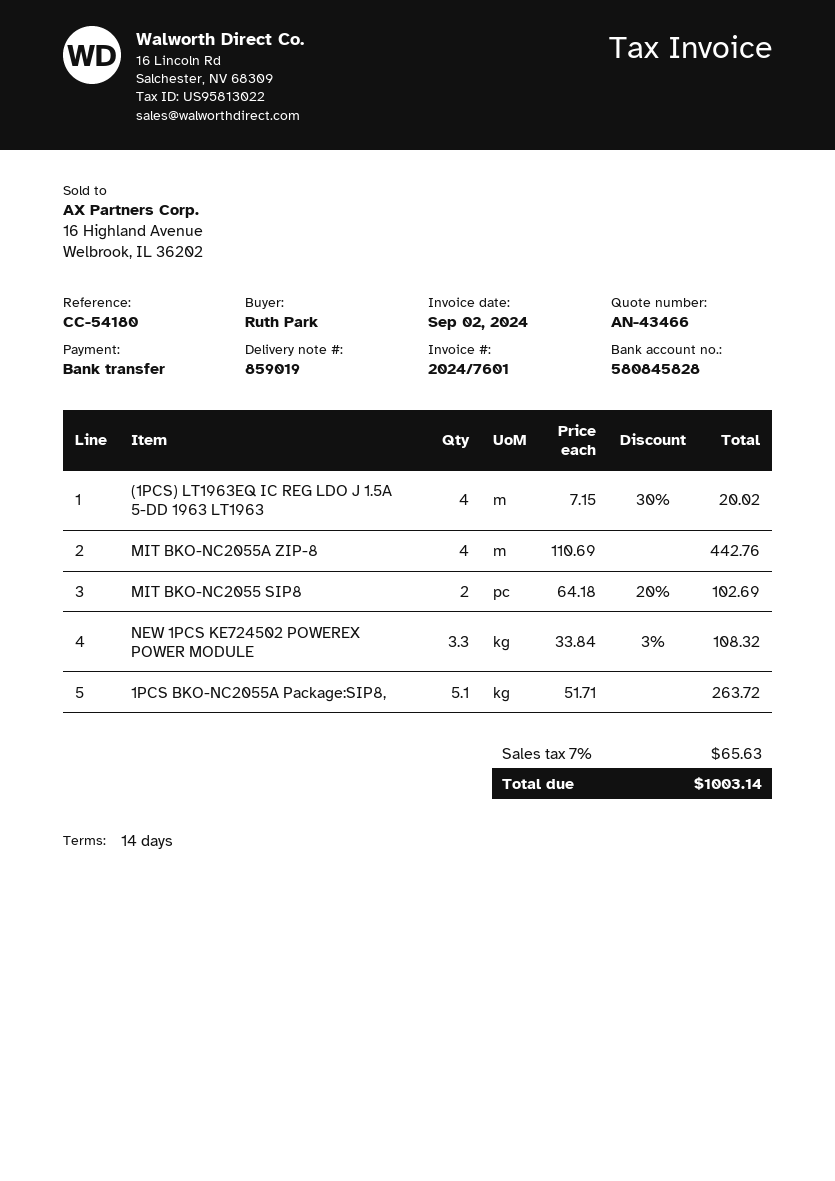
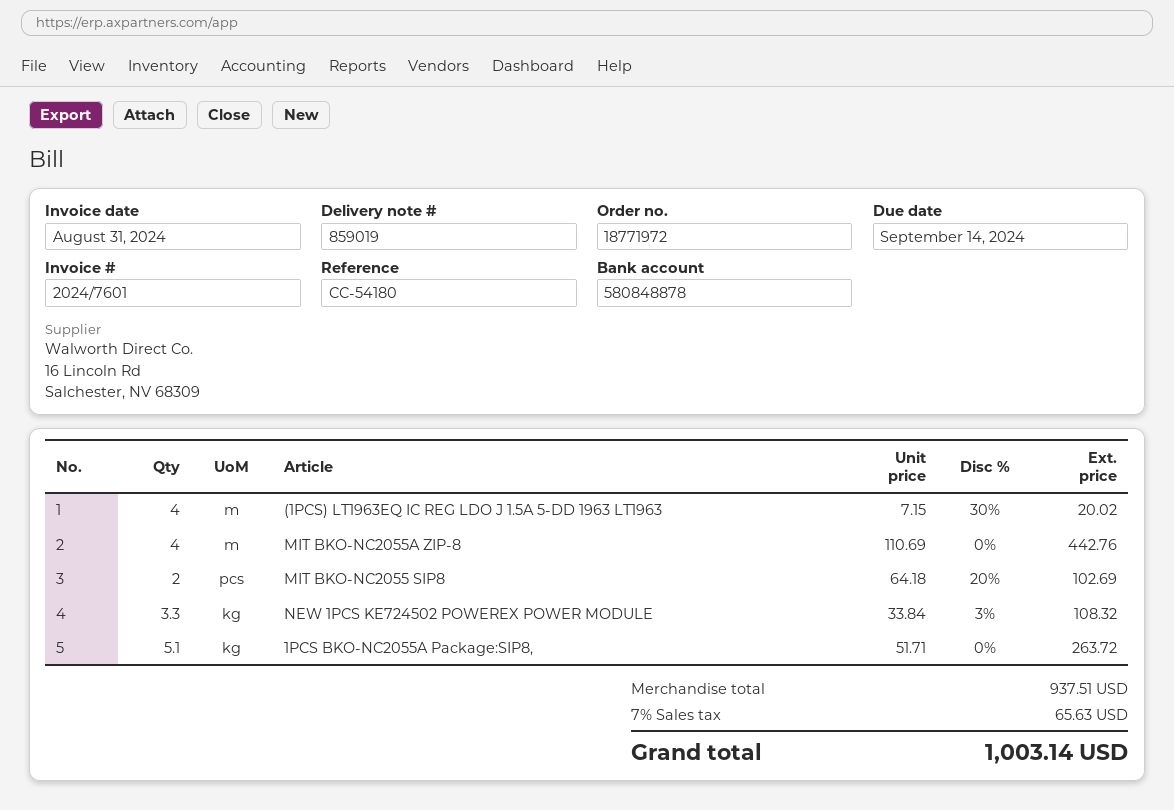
invoice date: 2024-09-02 -> 2024-08-31
bank account: 580845828 -> 580848878

